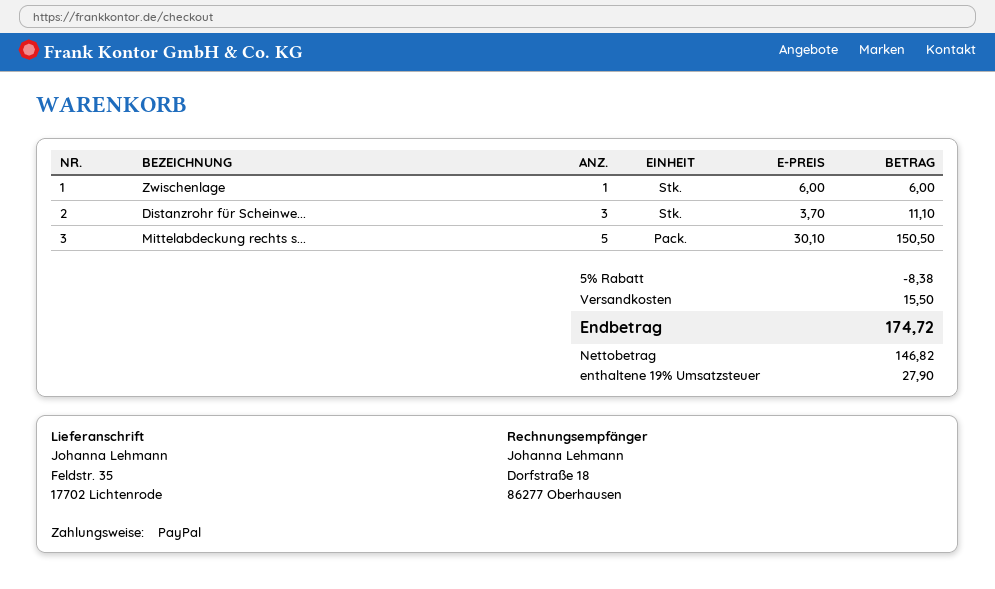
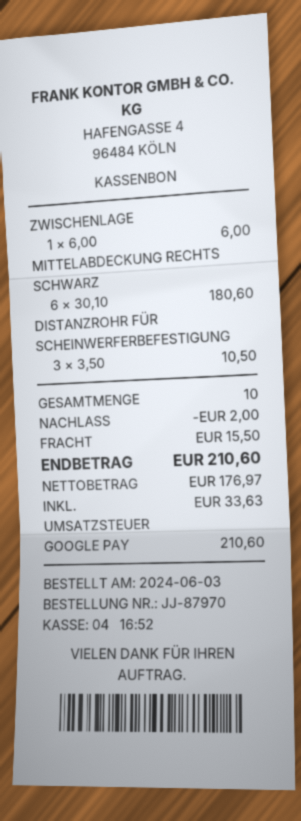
payment method: PayPal -> Google Pay
Distanzrohr für Scheinwe...: 3 x 3.70 = 11.10 -> 3 x 3.50 = 10.50
Mittelabdeckung rechts s...: 5 x 30.10 = 150.50 -> 6 x 30.10 = 180.60
discount: 8.38 -> 2.00
net: 146.82 -> 176.97
tax: 27.90 -> 33.63
total: 174.72 -> 210.60

